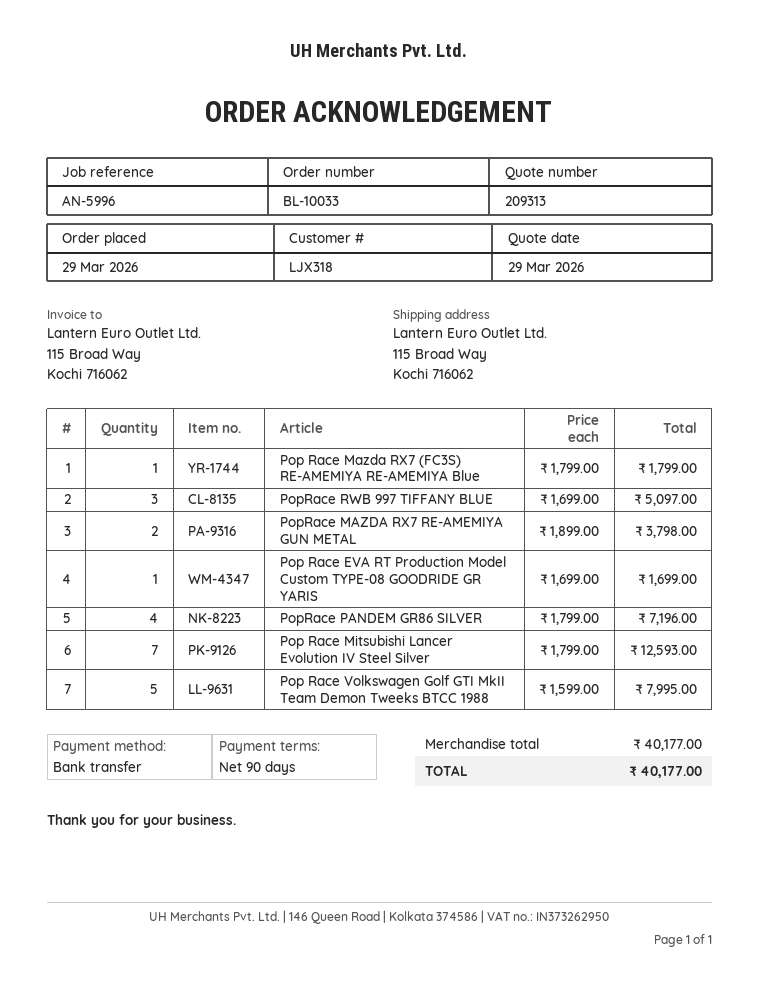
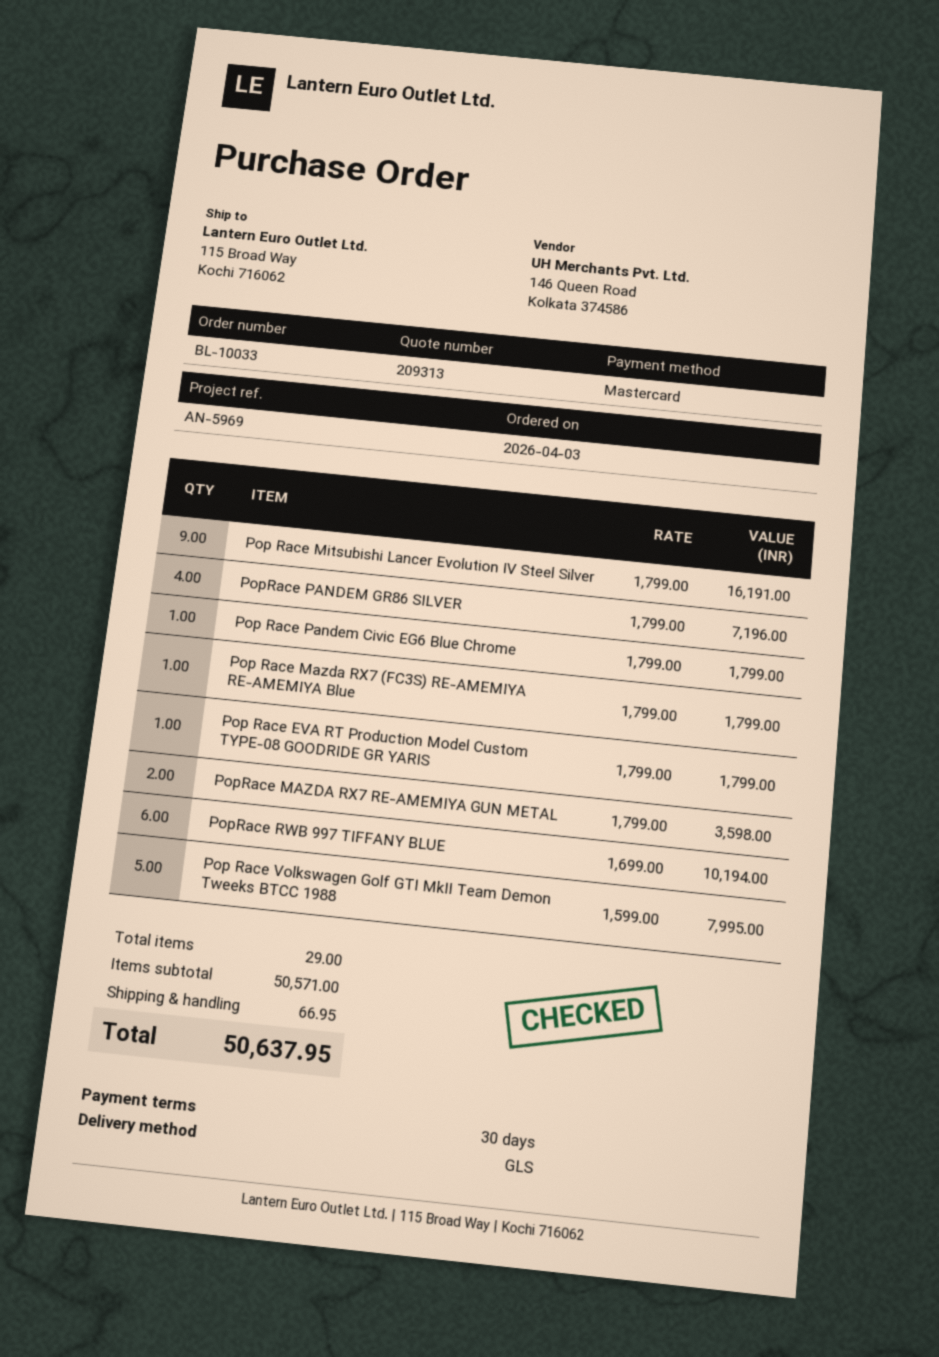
order date: 2026-03-29 -> 2026-04-03
payment terms: 90 days -> 30 days
reference: AN-5996 -> AN-5969
payment method: bank transfer -> Mastercard
PopRace RWB 997 TIFFANY BLUE: 3 x 1699.00 = 5097.00 -> 6 x 1699.00 = 10194.00
PopRace MAZDA RX7 RE-AMEMIYA GUN METAL: 2 x 1899.00 = 3798.00 -> 2 x 1799.00 = 3598.00
Pop Race EVA RT Production Model Custom TYPE-08 GOODRIDE GR YARIS: 1 x 1699.00 = 1699.00 -> 1 x 1799.00 = 1799.00
Pop Race Mitsubishi Lancer Evolution IV Steel Silver: 7 x 1799.00 = 12593.00 -> 9 x 1799.00 = 16191.00
Pop Race Pandem Civic EG6 Blue Chrome: none -> 1 x 1799.00 = 1799.00
subtotal: 40177.00 -> 50571.00
shipping: none -> 66.95
total: 40177.00 -> 50637.95

